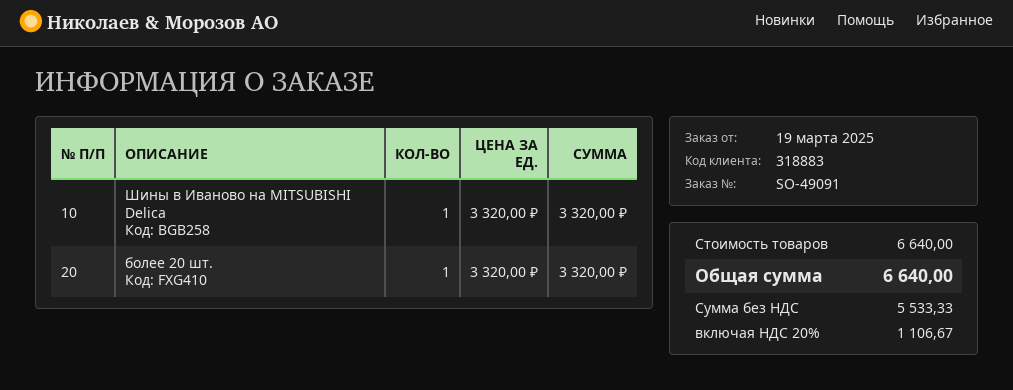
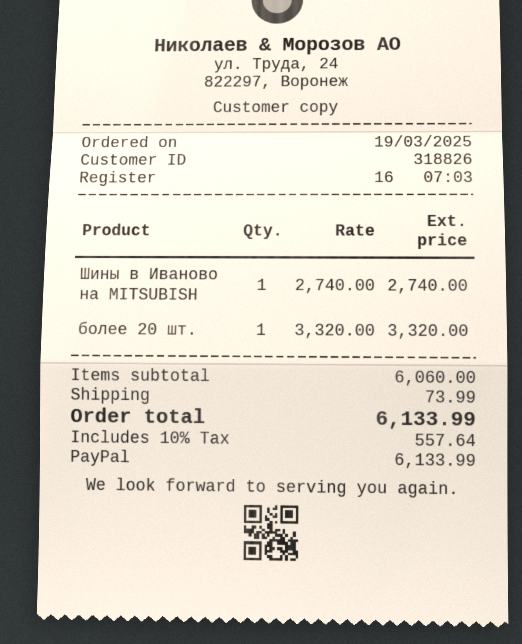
customer number: 318883 -> 318826
Шины в Иваново на MITSUBISHI Delica: 1 x 3320.00 = 3320.00 -> 1 x 2740.00 = 2740.00
subtotal: 6640.00 -> 6060.00
shipping: none -> 73.99
tax: 20% = 1106.67 -> 10% = 557.64
total: 6640.00 -> 6133.99

